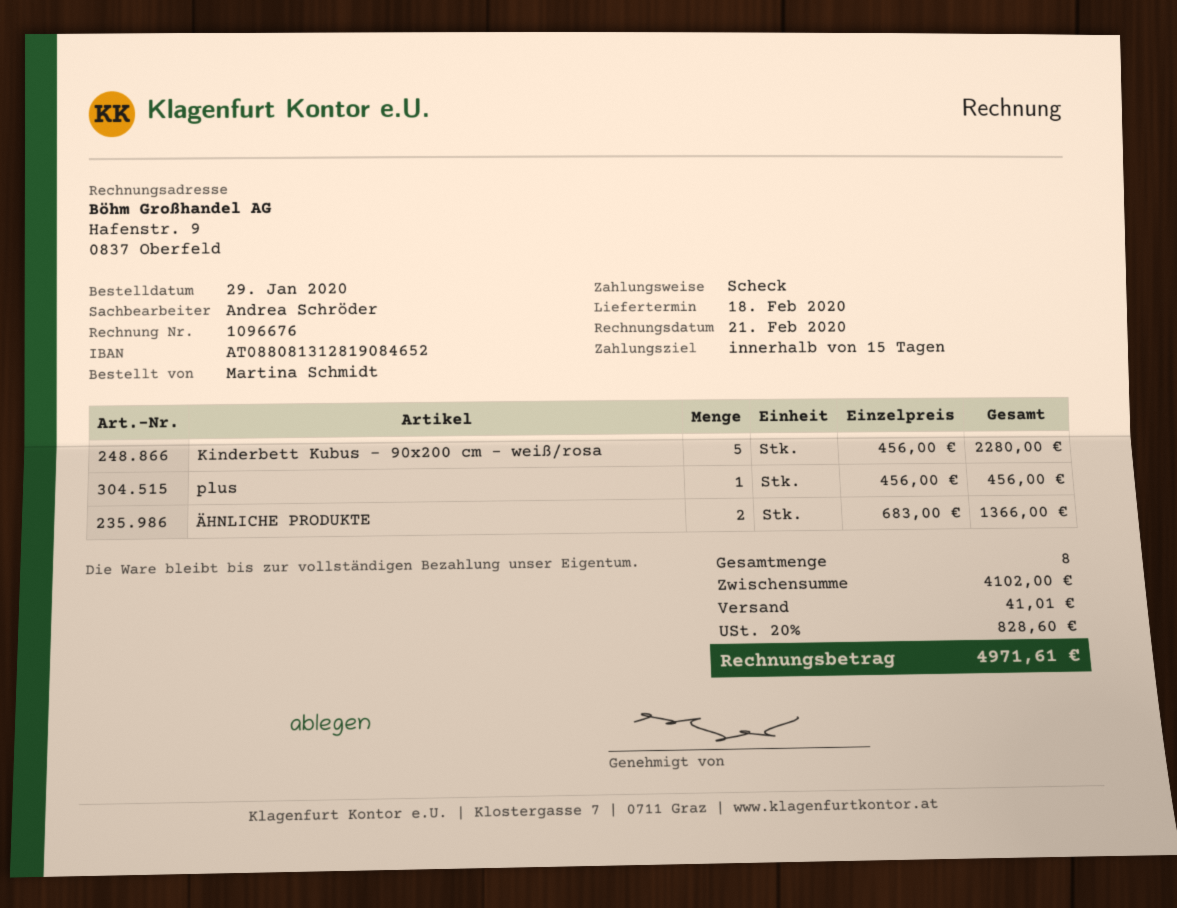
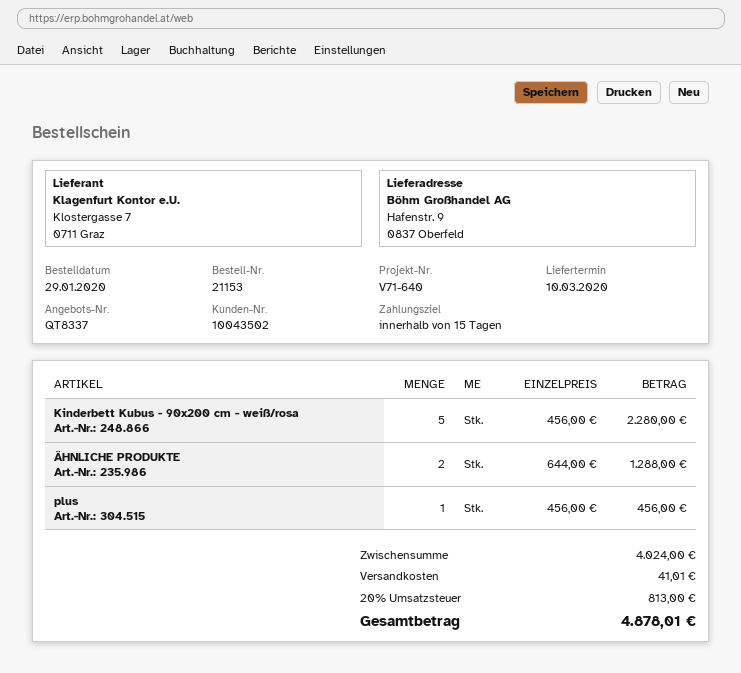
delivery date: 2020-02-18 -> 2020-03-10
ÄHNLICHE PRODUKTE: 2 x 683.00 = 1366.00 -> 2 x 644.00 = 1288.00
subtotal: 4102.00 -> 4024.00
tax: 20% = 828.60 -> 20% = 813.00
total: 4971.61 -> 4878.01

